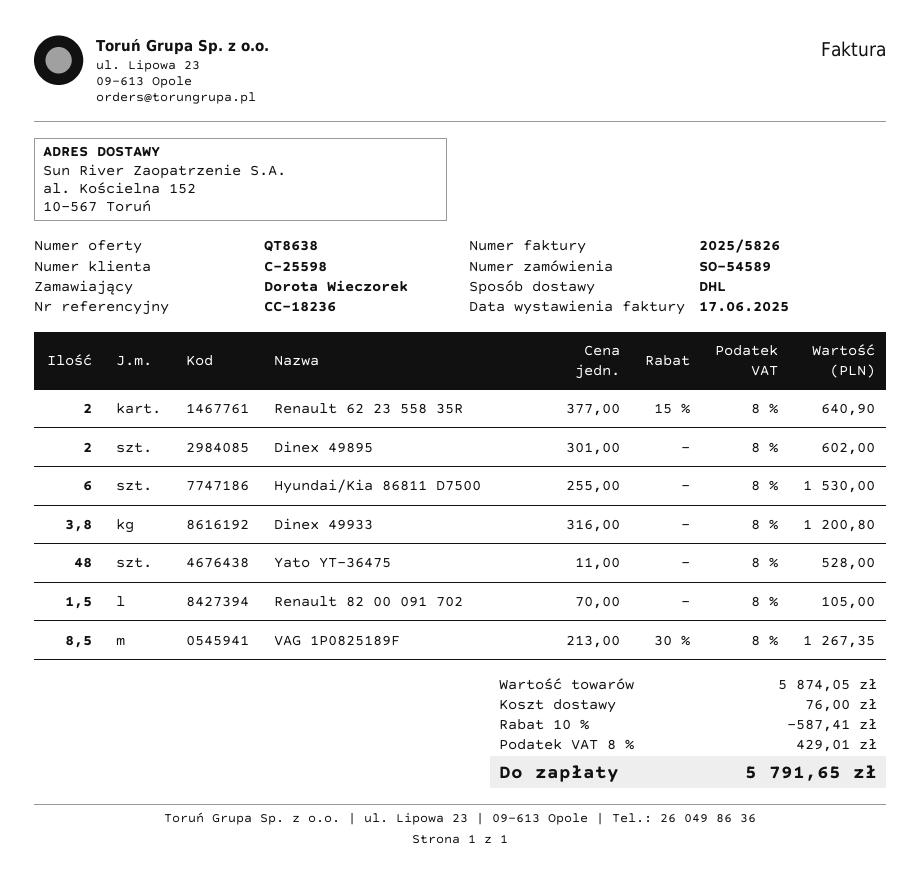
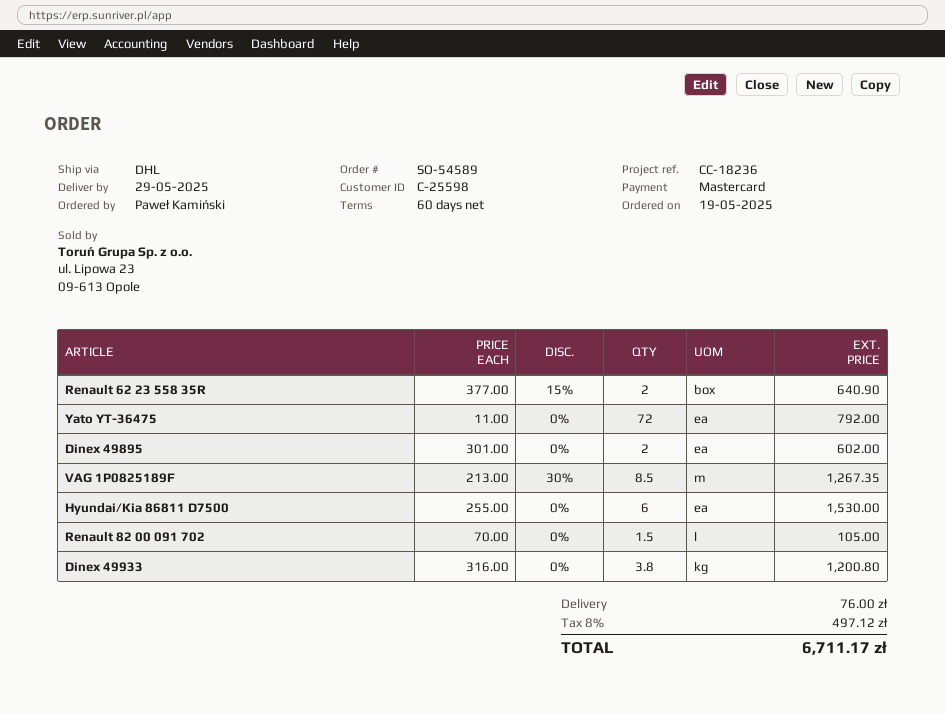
ordered by: Dorota Wieczorek -> Paweł Kamiński
Yato YT-36475: 48 x 11.00 = 528.00 -> 72 x 11.00 = 792.00
discount: 10% = 587.41 -> none
tax: 8% = 429.01 -> 8% = 497.12
total: 5791.65 -> 6711.17

